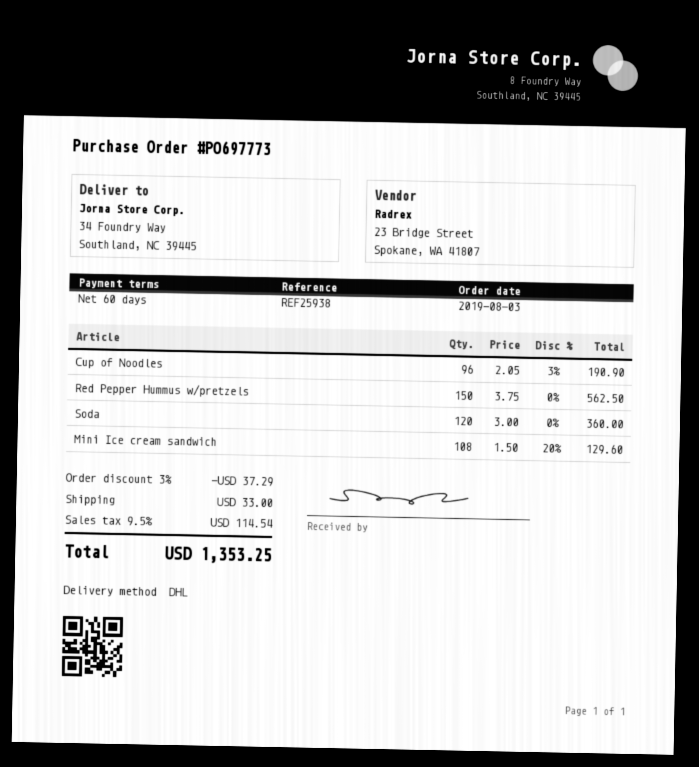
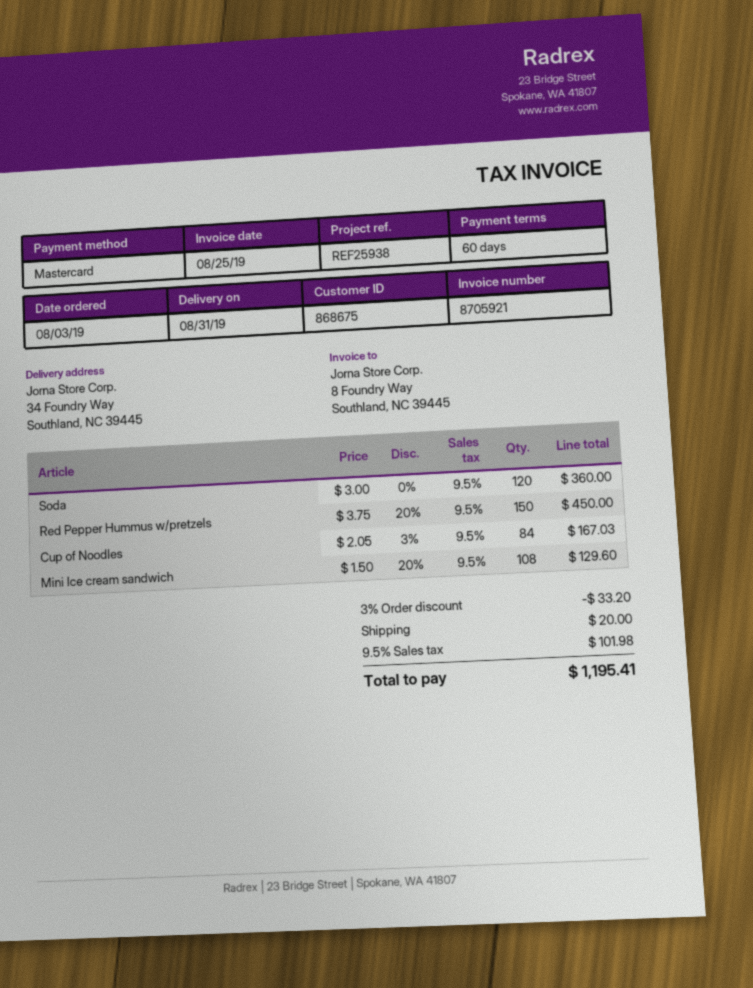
Cup of Noodles: 96 x 2.05 - 3% = 190.90 -> 84 x 2.05 - 3% = 167.03
Red Pepper Hummus w/pretzels: 150 x 3.75 = 562.50 -> 150 x 3.75 - 20% = 450.00
discount: 3% = 37.29 -> 3% = 33.20
shipping: 33.00 -> 20.00
tax: 9.5% = 114.54 -> 9.5% = 101.98
total: 1353.25 -> 1195.41

